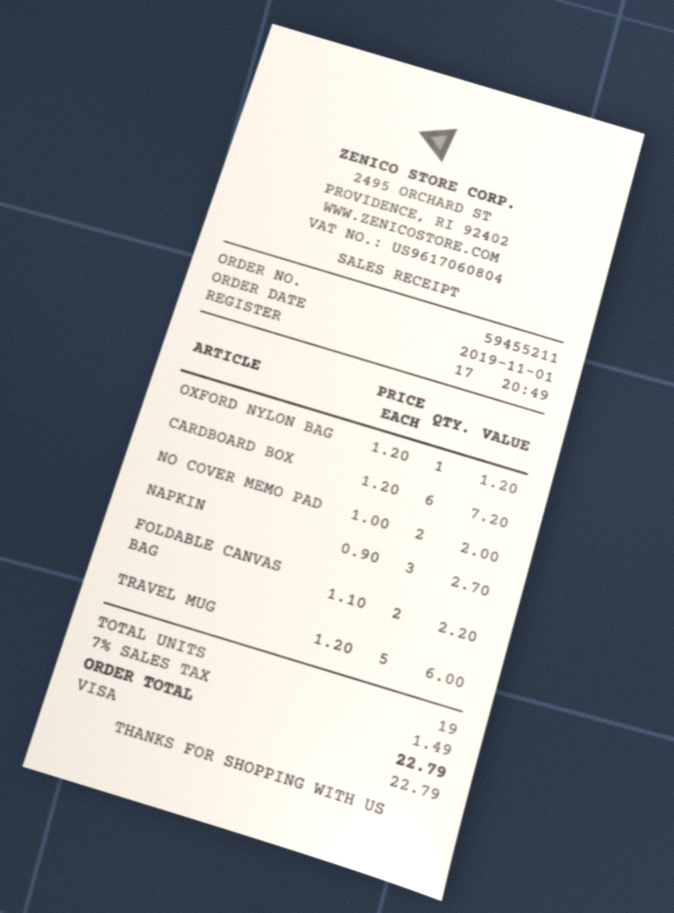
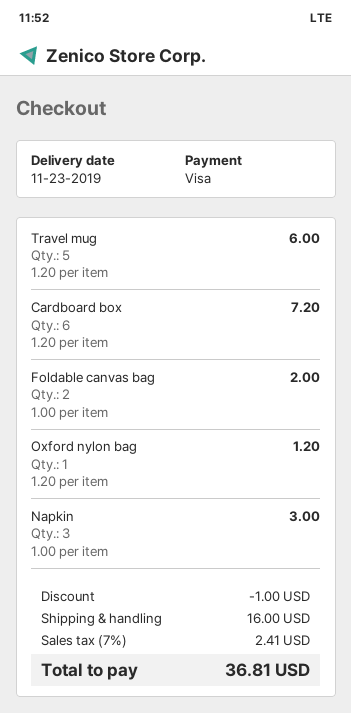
NO COVER MEMO PAD: 2 x 1.00 = 2.00 -> none
NAPKIN: 3 x 0.90 = 2.70 -> 3 x 1.00 = 3.00
FOLDABLE CANVAS BAG: 2 x 1.10 = 2.20 -> 2 x 1.00 = 2.00
discount: none -> 1.00
shipping: none -> 16.00
tax: 7% = 1.49 -> 7% = 2.41
total: 22.79 -> 36.81

